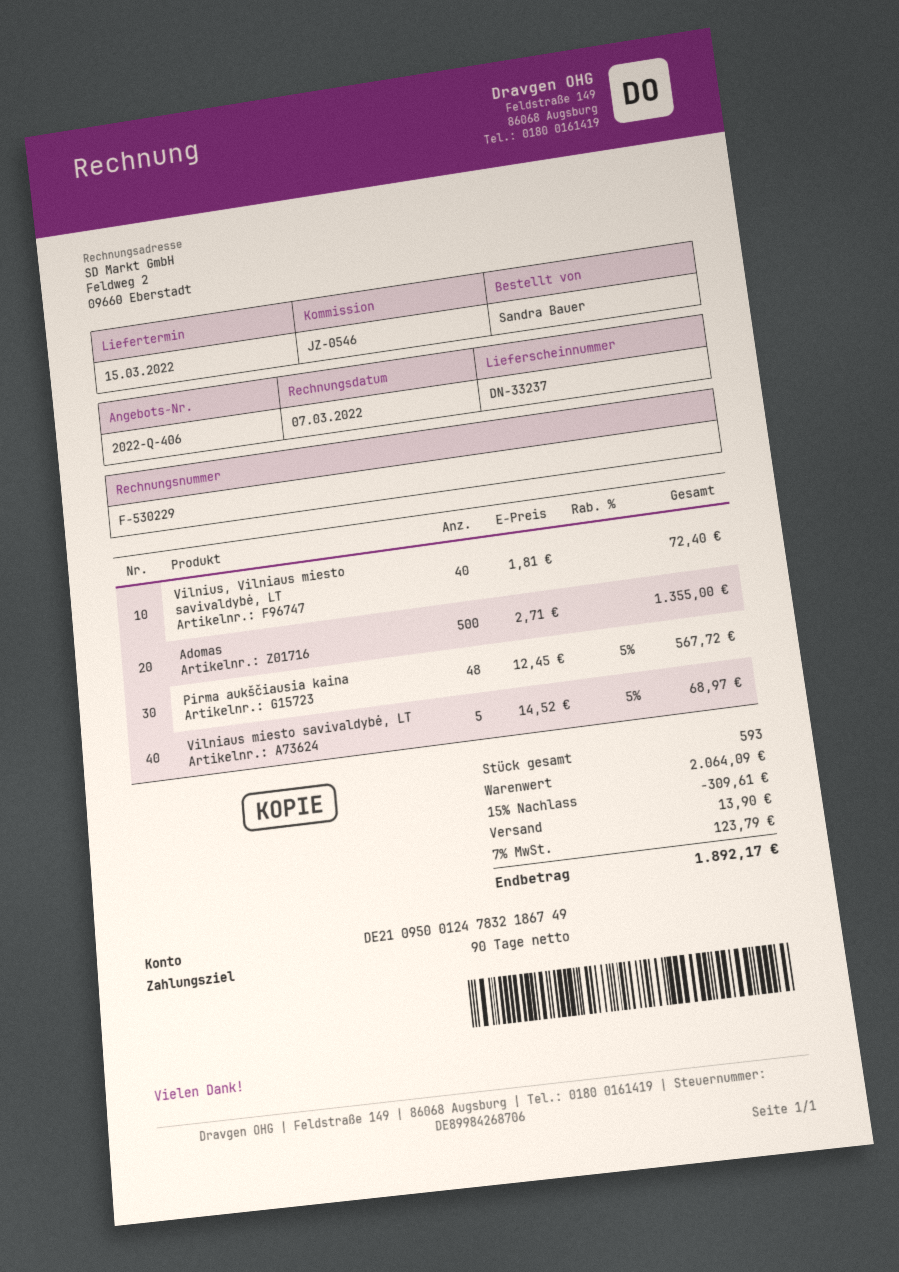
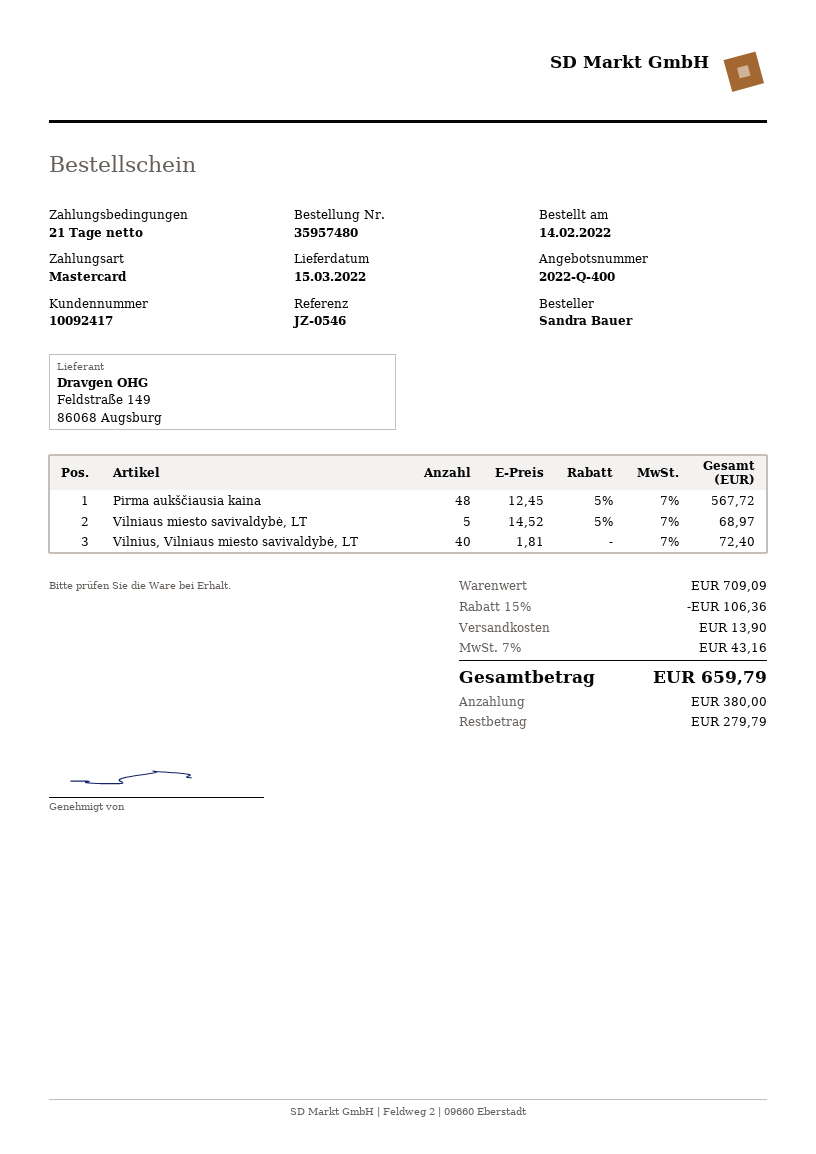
quote number: 2022-Q-406 -> 2022-Q-400
payment terms: 90 days -> 21 days
Adomas: 500 x 2.71 = 1355.00 -> none
subtotal: 2064.09 -> 709.09
discount: 15% = 309.61 -> 15% = 106.36
tax: 7% = 123.79 -> 7% = 43.16
total: 1892.17 -> 659.79

